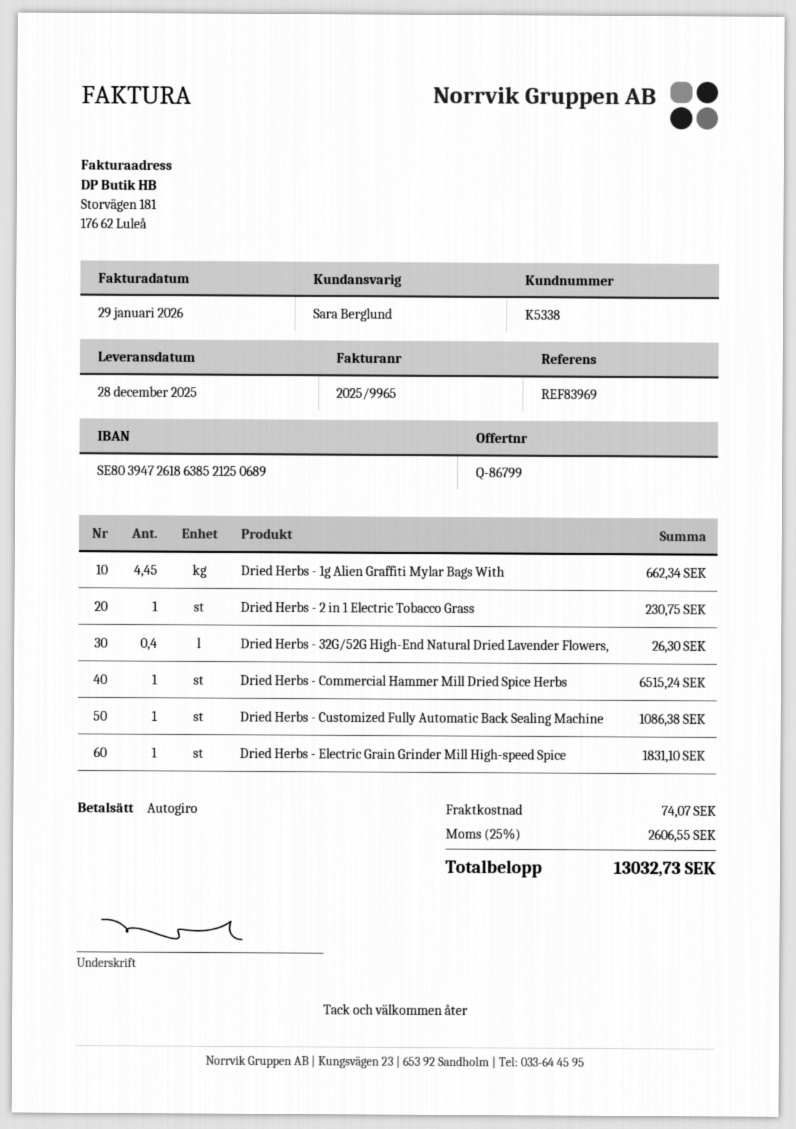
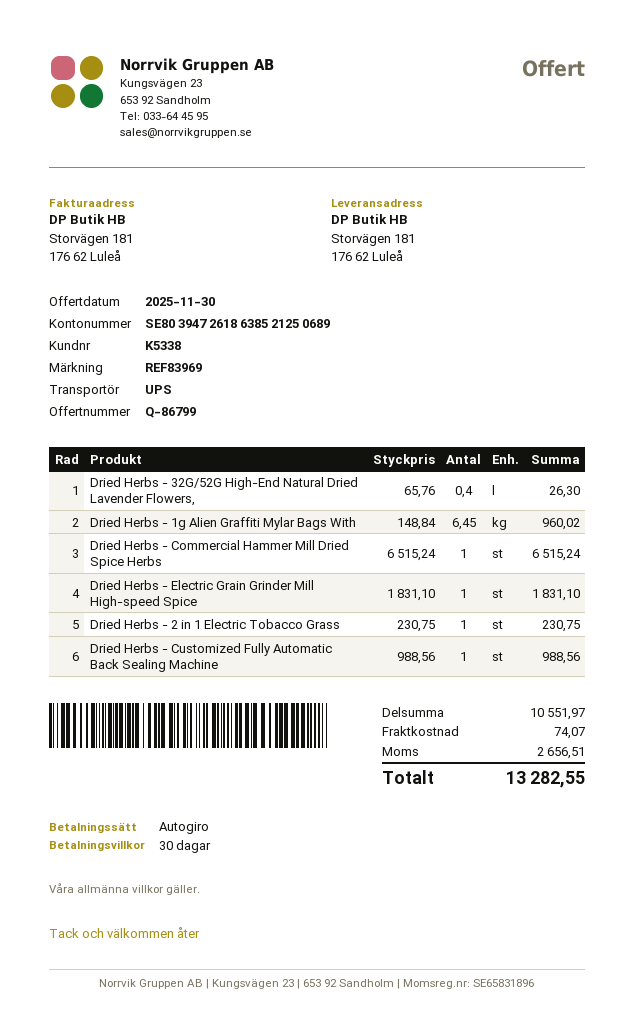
Dried Herbs - 1g Alien Graffiti Mylar Bags With: 4.45 for 662.34 -> 6.45 for 960.02
Dried Herbs - Customized Fully Automatic Back Sealing Machine: 1 for 1086.38 -> 1 for 988.56
tax: 2606.55 -> 2656.51
total: 13032.73 -> 13282.55

